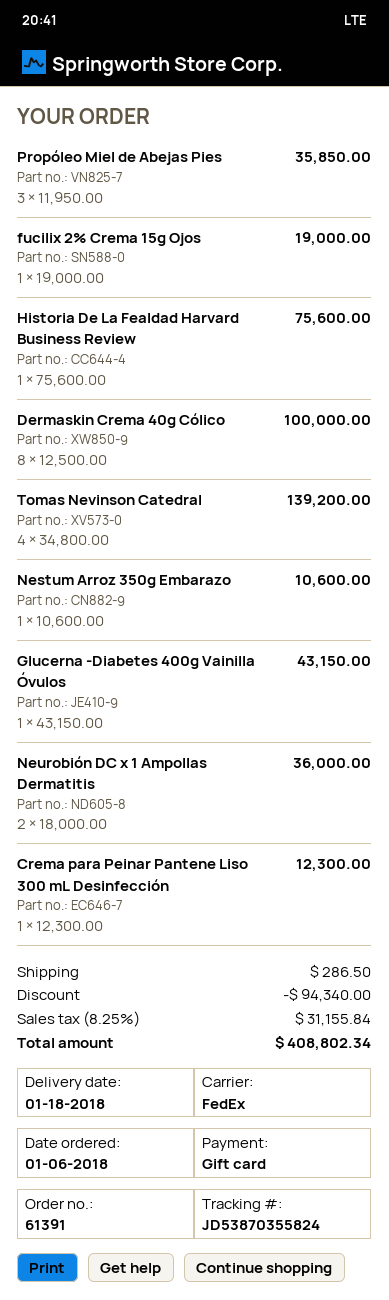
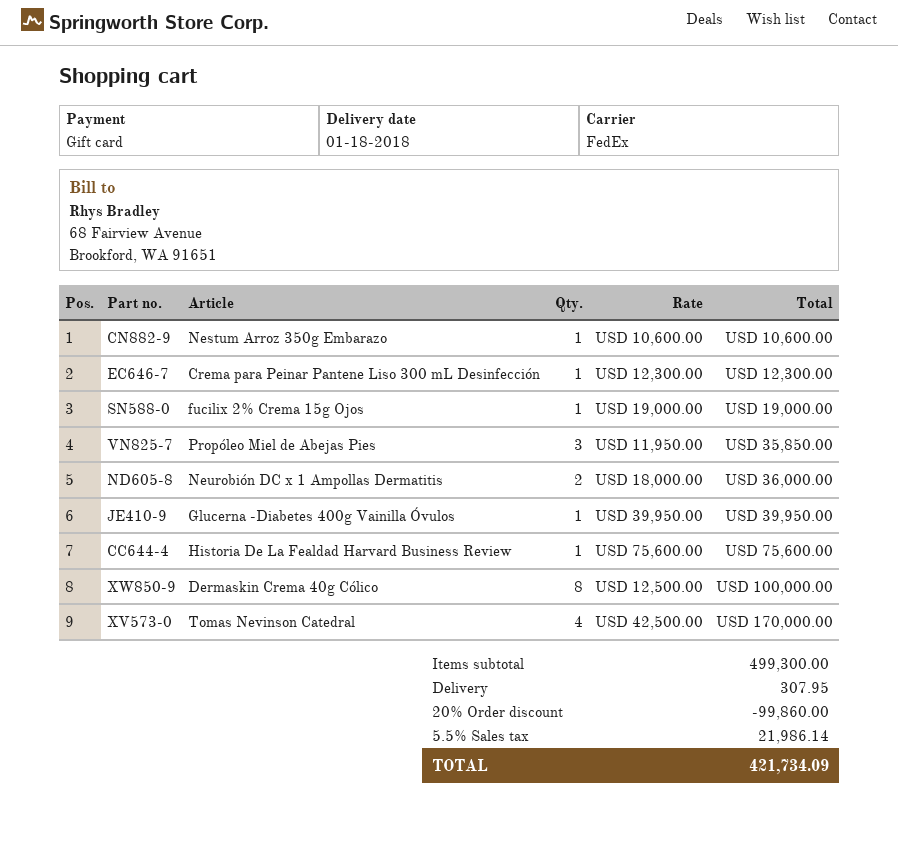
Tomas Nevinson Catedral: 4 x 34800.00 = 139200.00 -> 4 x 42500.00 = 170000.00
Glucerna -Diabetes 400g Vainilla Óvulos: 1 x 43150.00 = 43150.00 -> 1 x 39950.00 = 39950.00
discount: 94340.00 -> 99860.00
shipping: 286.50 -> 307.95
tax: 8.25% = 31155.84 -> 5.5% = 21986.14
total: 408802.34 -> 421734.09

